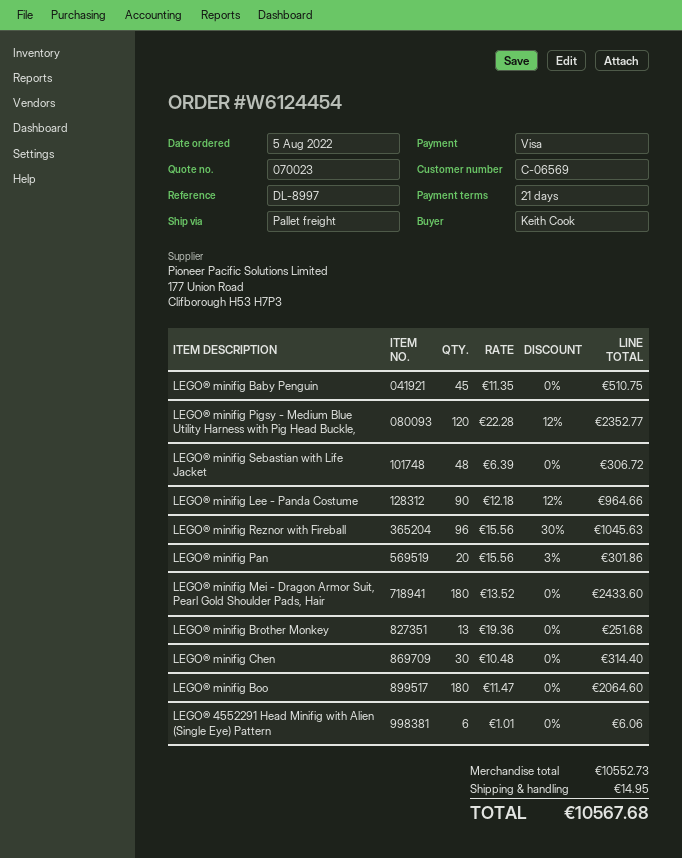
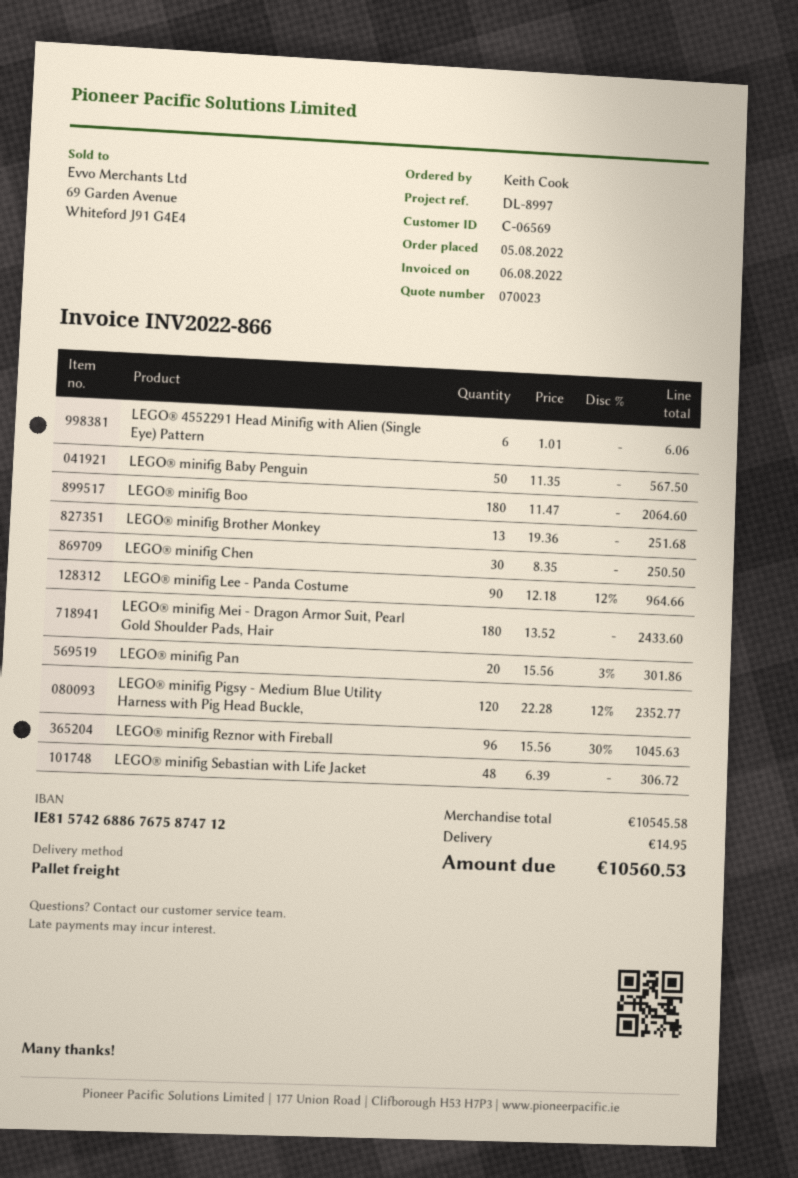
LEGO® minifig Baby Penguin: 45 x 11.35 = 510.75 -> 50 x 11.35 = 567.50
LEGO® minifig Chen: 30 x 10.48 = 314.40 -> 30 x 8.35 = 250.50
subtotal: 10552.73 -> 10545.58
total: 10567.68 -> 10560.53

